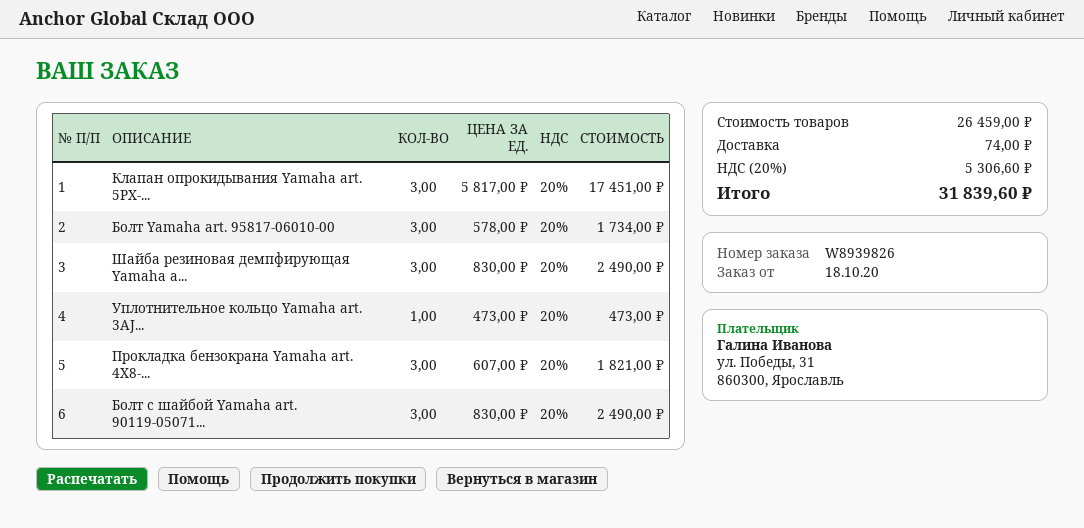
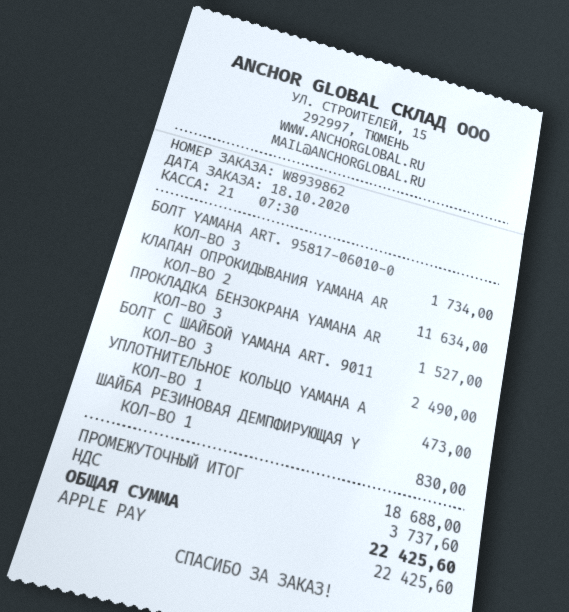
order number: W8939826 -> W8939862
Клапан опрокидывания Yamaha art. 5PX-...: 3 for 17451.00 -> 2 for 11634.00
Шайба резиновая демпфирующая Yamaha a...: 3 for 2490.00 -> 1 for 830.00
Прокладка бензокрана Yamaha art. 4X8-...: 3 for 1821.00 -> 3 for 1527.00
subtotal: 26459.00 -> 18688.00
shipping: 74.00 -> none
tax: 5306.60 -> 3737.60
total: 31839.60 -> 22425.60

